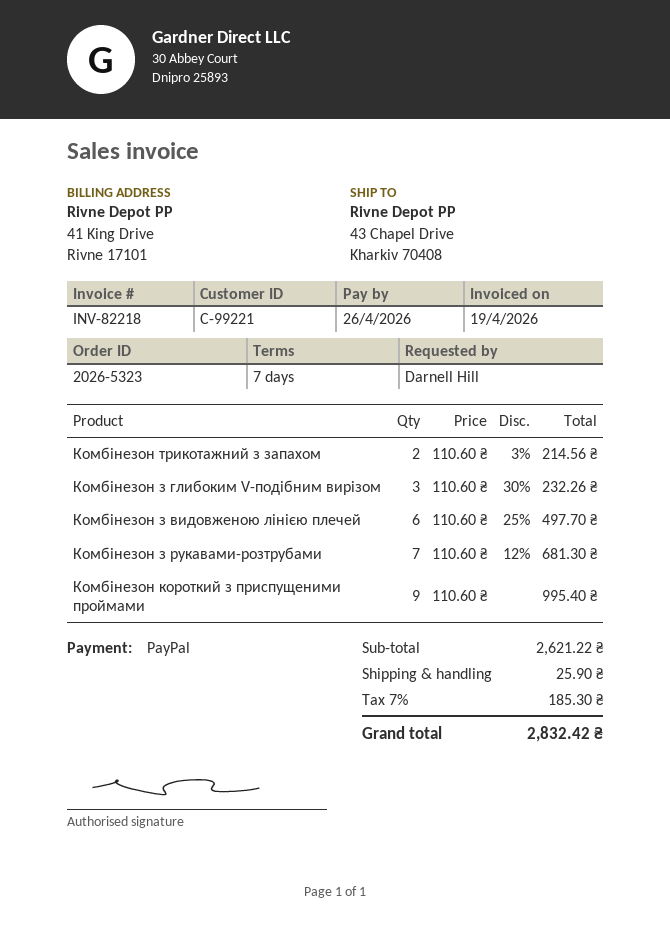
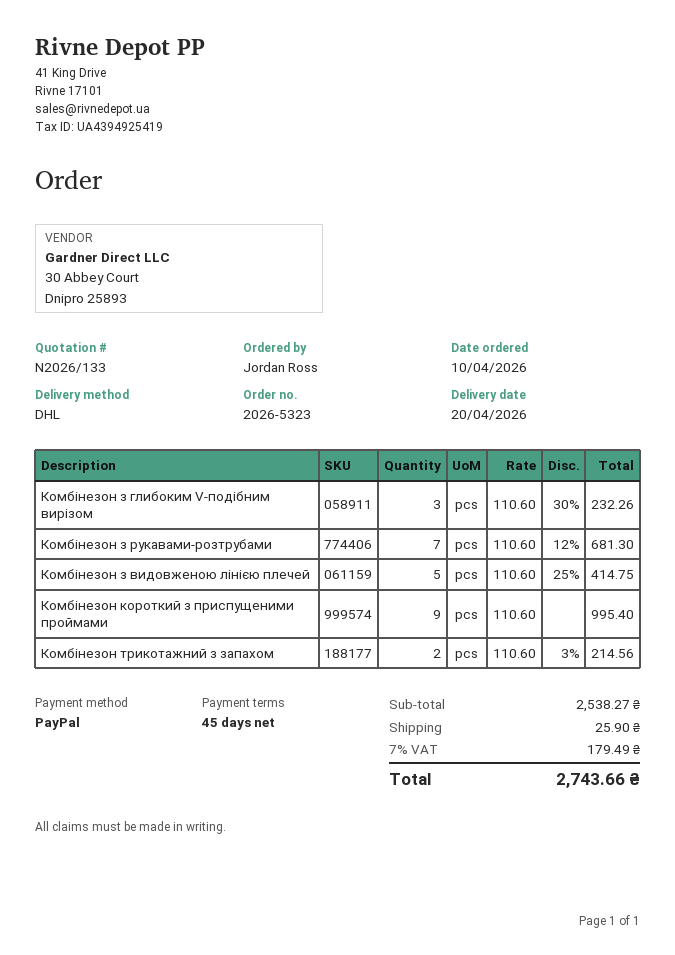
payment terms: 7 days -> 45 days
ordered by: Darnell Hill -> Jordan Ross
Комбінезон з видовженою лінією плечей: 6 x 110.60 - 25% = 497.70 -> 5 x 110.60 - 25% = 414.75
subtotal: 2621.22 -> 2538.27
tax: 7% = 185.30 -> 7% = 179.49
total: 2832.42 -> 2743.66

